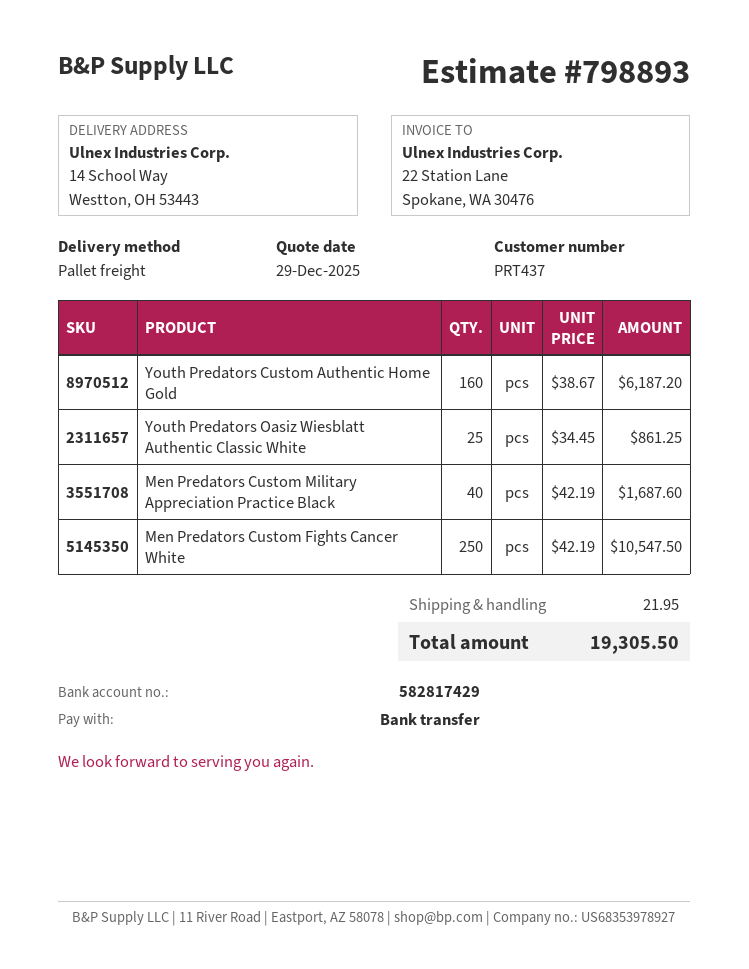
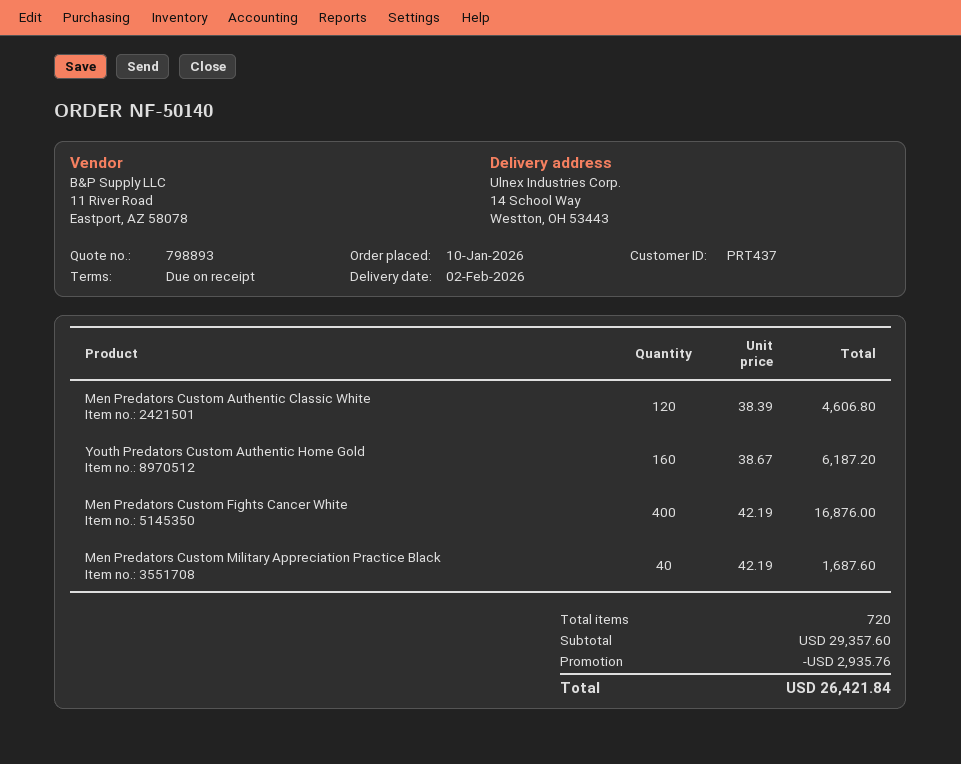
Youth Predators Oasiz Wiesblatt Authentic Classic White: 25 x 34.45 = 861.25 -> none
Men Predators Custom Fights Cancer White: 250 x 42.19 = 10547.50 -> 400 x 42.19 = 16876.00
Men Predators Custom Authentic Classic White: none -> 120 x 38.39 = 4606.80
discount: none -> 2935.76
shipping: 21.95 -> none
total: 19305.50 -> 26421.84

